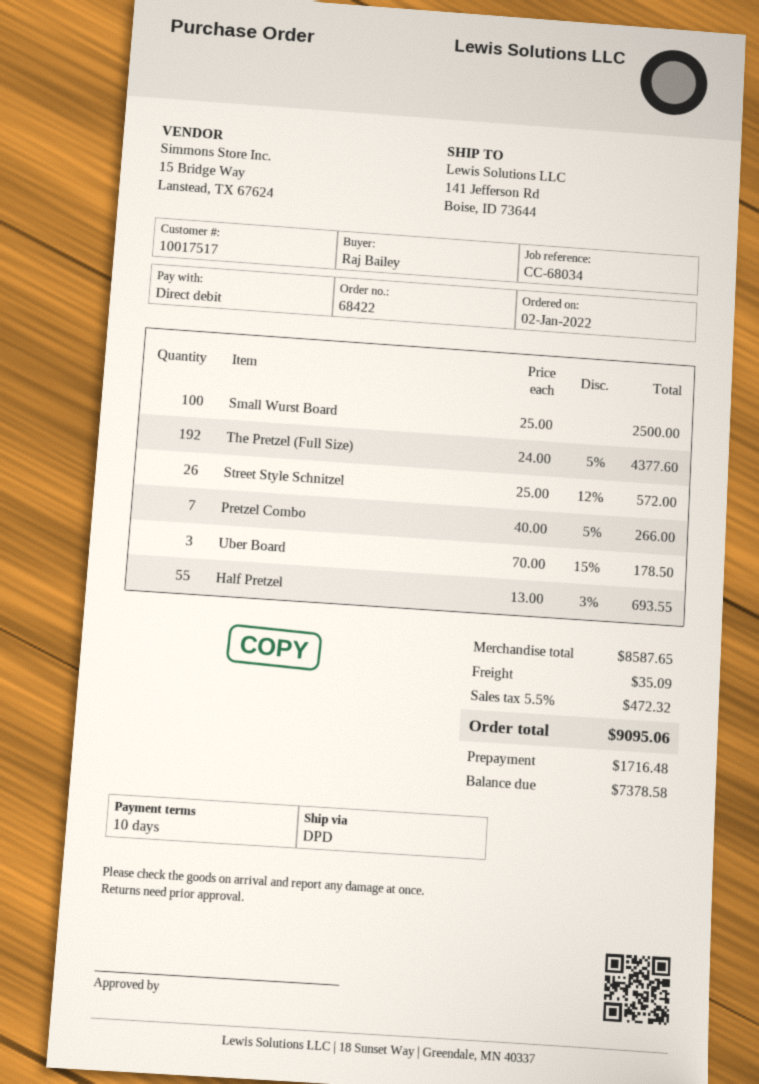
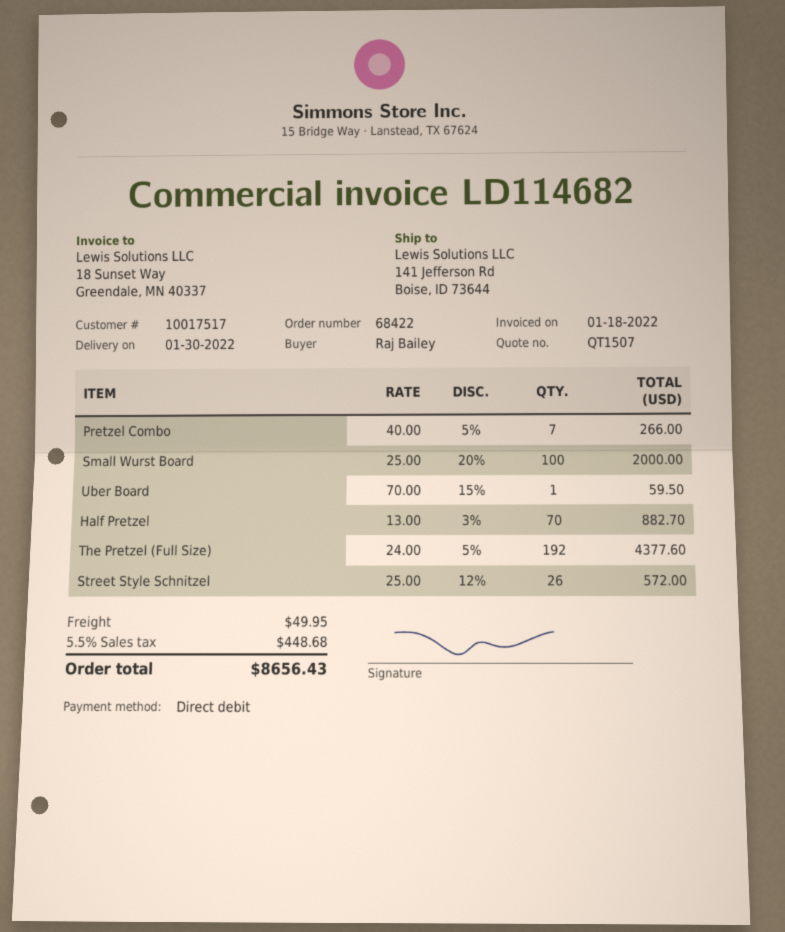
Small Wurst Board: 100 x 25.00 = 2500.00 -> 100 x 25.00 - 20% = 2000.00
Uber Board: 3 x 70.00 - 15% = 178.50 -> 1 x 70.00 - 15% = 59.50
Half Pretzel: 55 x 13.00 - 3% = 693.55 -> 70 x 13.00 - 3% = 882.70
shipping: 35.09 -> 49.95
tax: 5.5% = 472.32 -> 5.5% = 448.68
total: 9095.06 -> 8656.43

